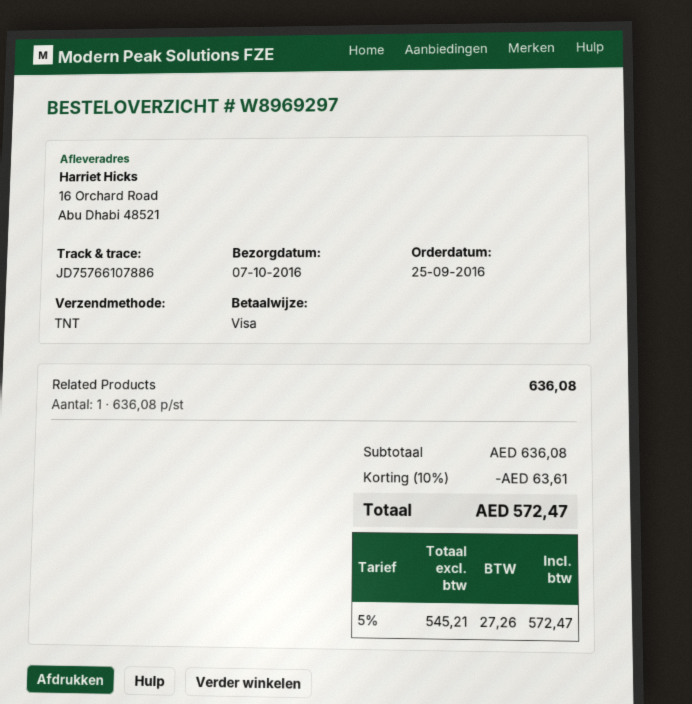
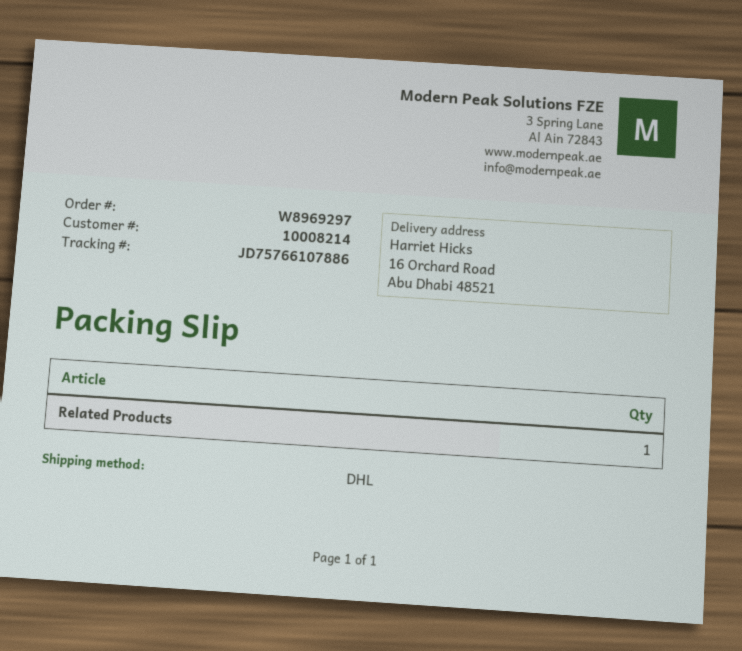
shipping method: TNT -> DHL

